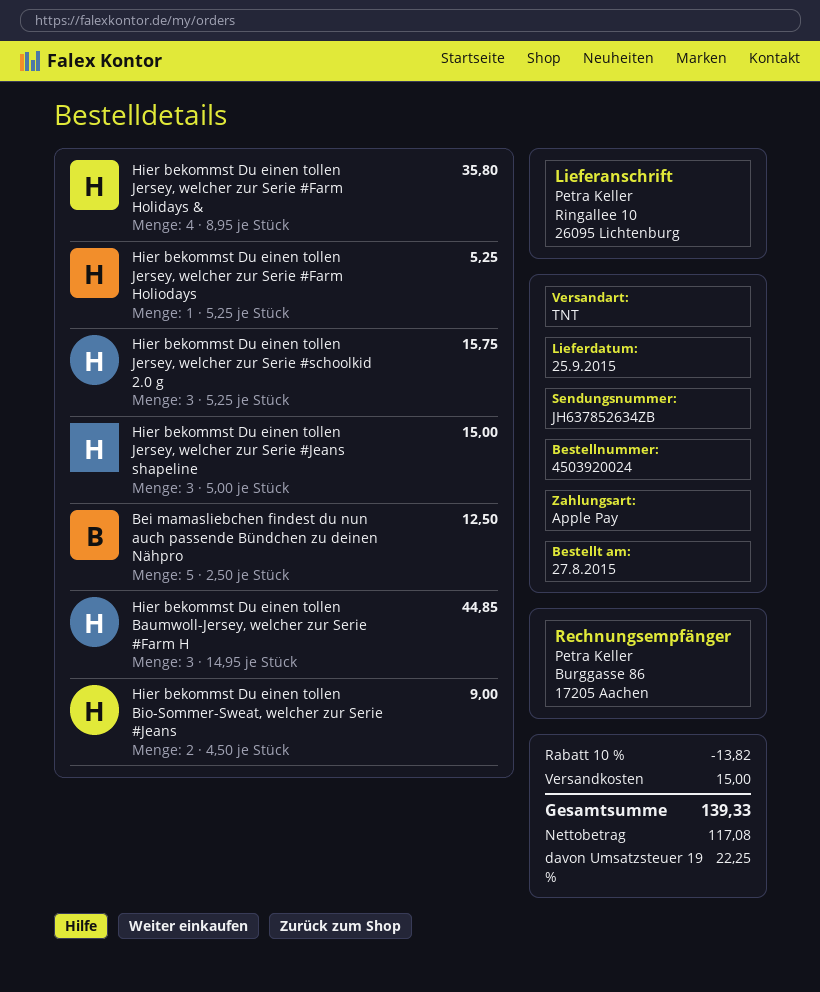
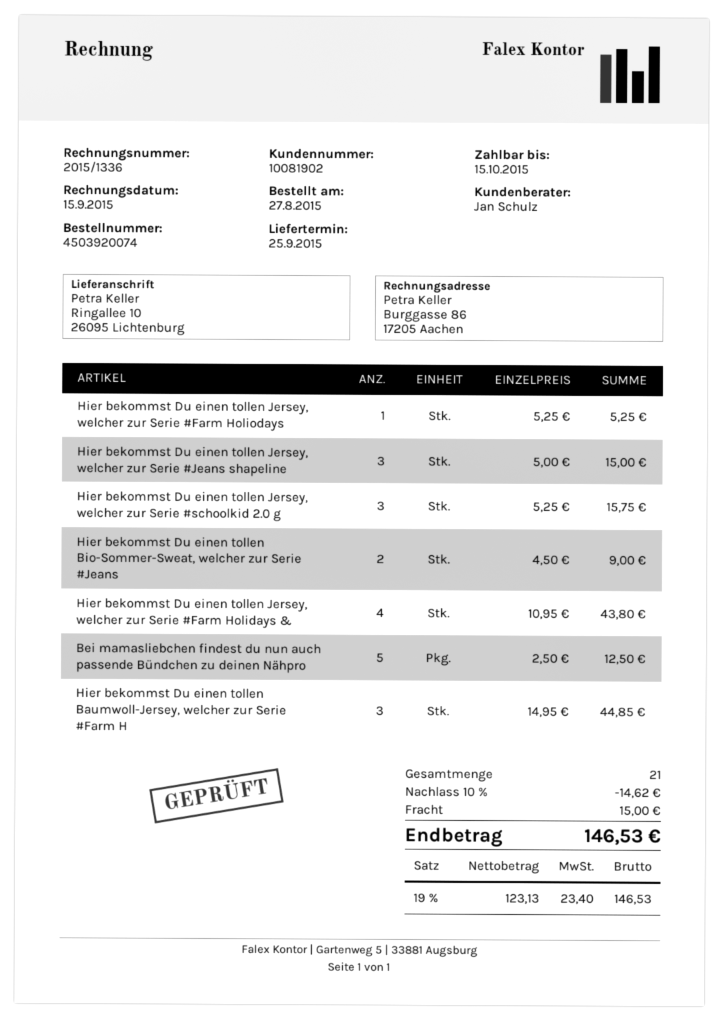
order number: 4503920024 -> 4503920074
Hier bekommst Du einen tollen Jersey, welcher zur Serie #Farm Holidays &: 4 x 8.95 = 35.80 -> 4 x 10.95 = 43.80
discount: 10% = 13.82 -> 10% = 14.62
net: 117.08 -> 123.13
tax: 19% = 22.25 -> 19% = 23.40
total: 139.33 -> 146.53

